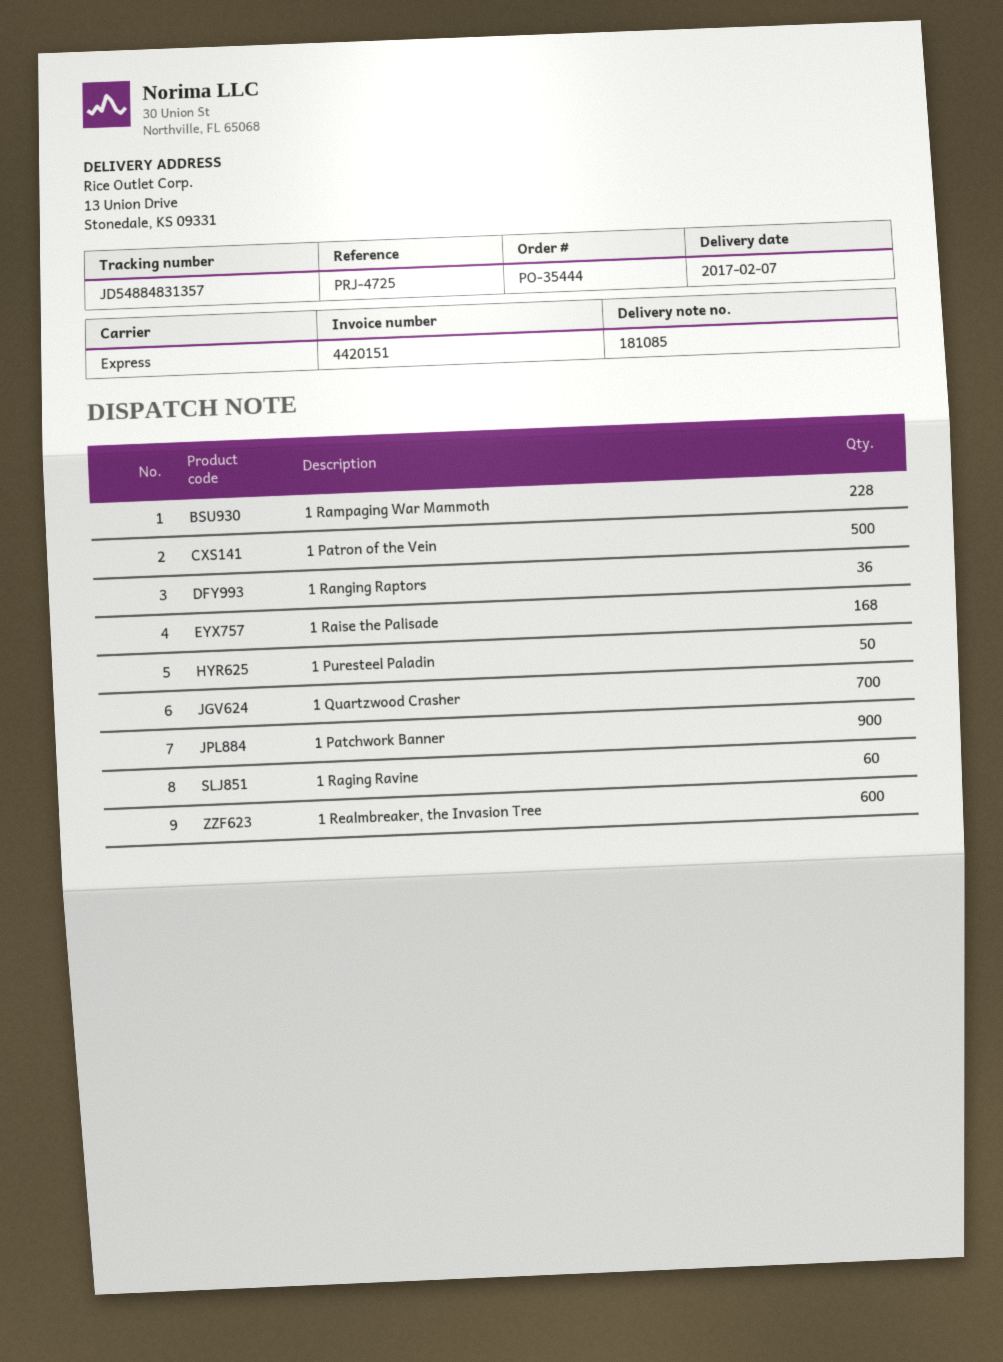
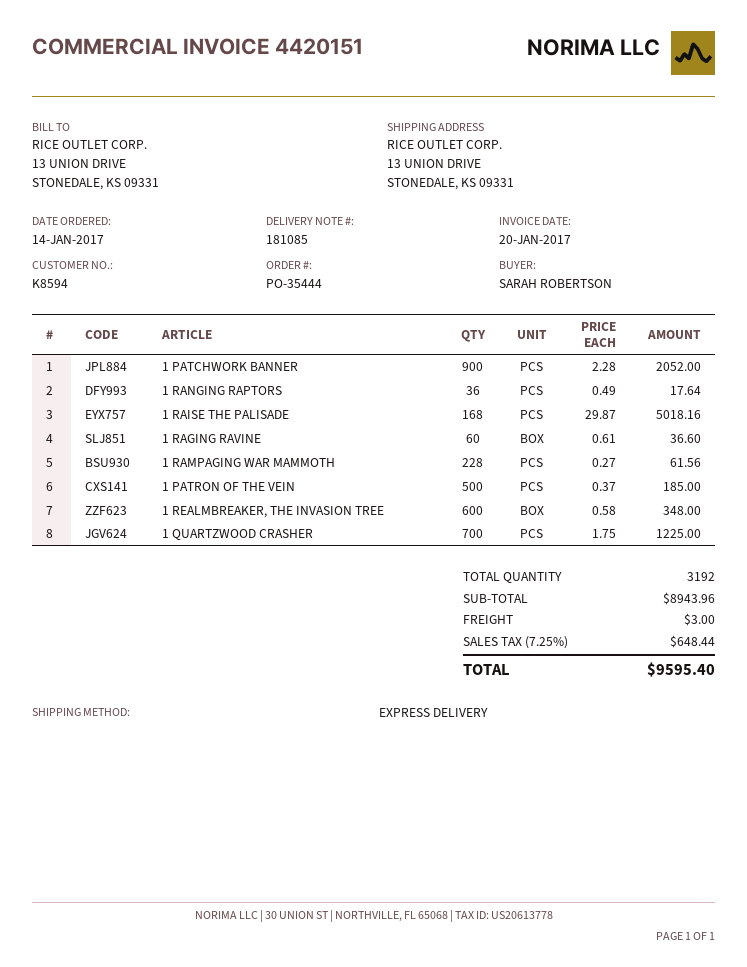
1 Puresteel Paladin: 50 -> none

